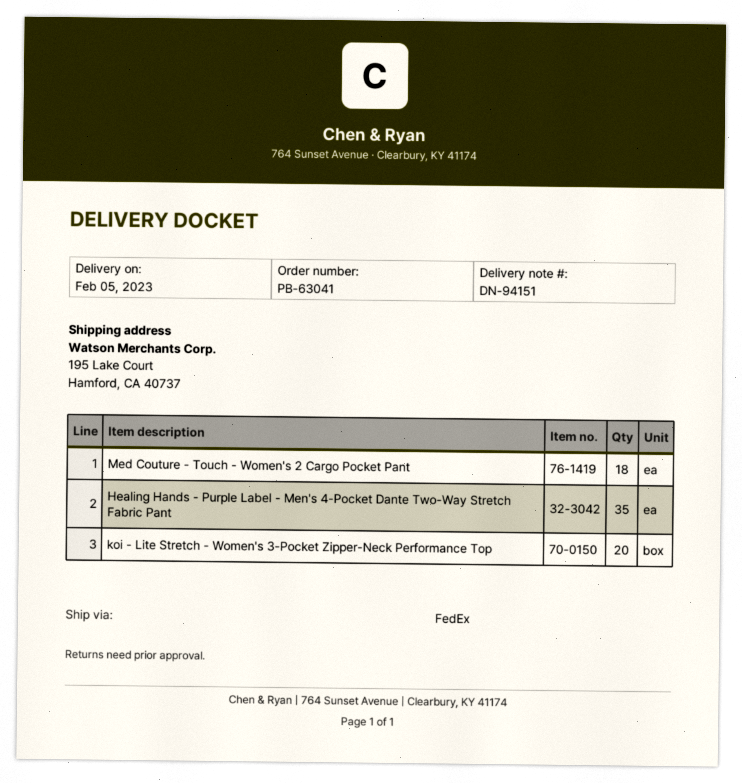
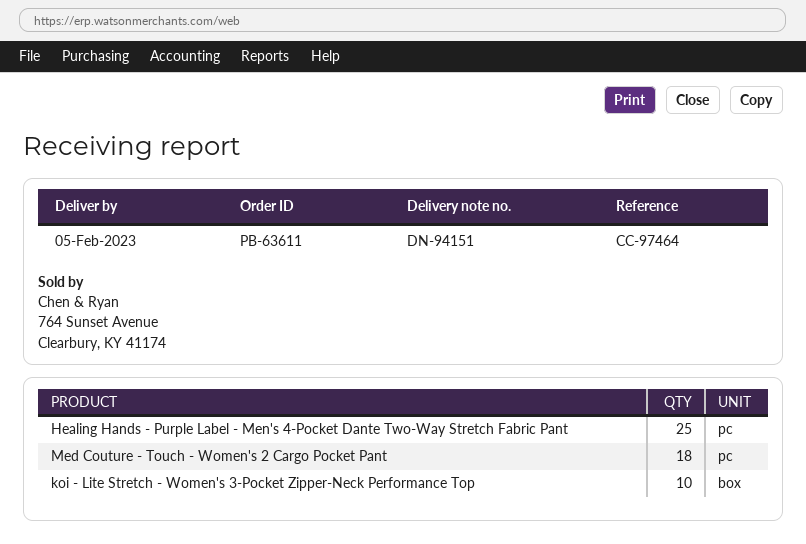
order number: PB-63041 -> PB-63611
Healing Hands - Purple Label - Men's 4-Pocket Dante Two-Way Stretch Fabric Pant: 35 -> 25
koi - Lite Stretch - Women's 3-Pocket Zipper-Neck Performance Top: 20 -> 10

